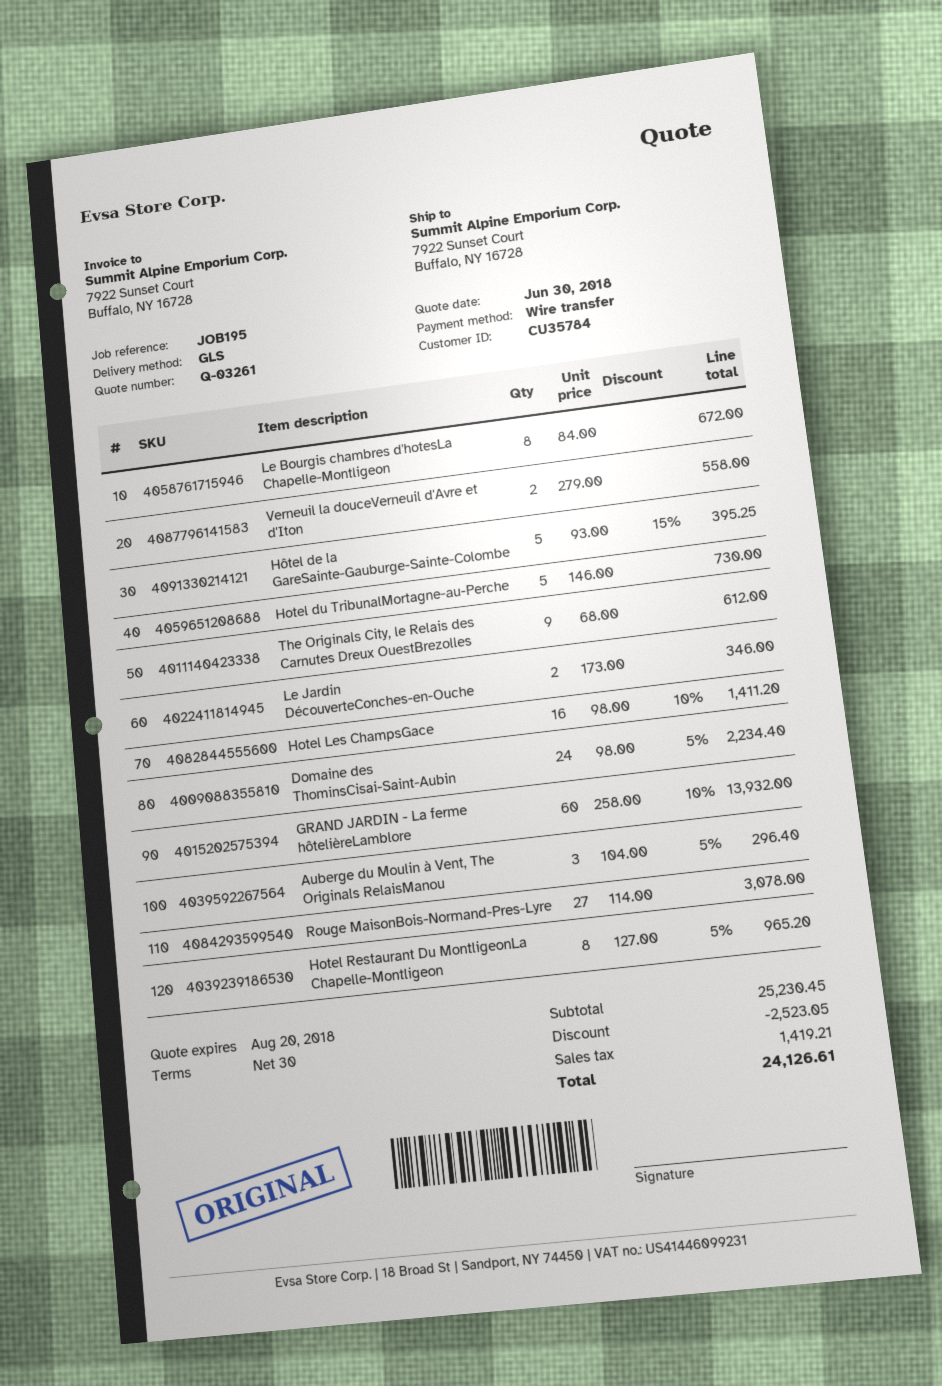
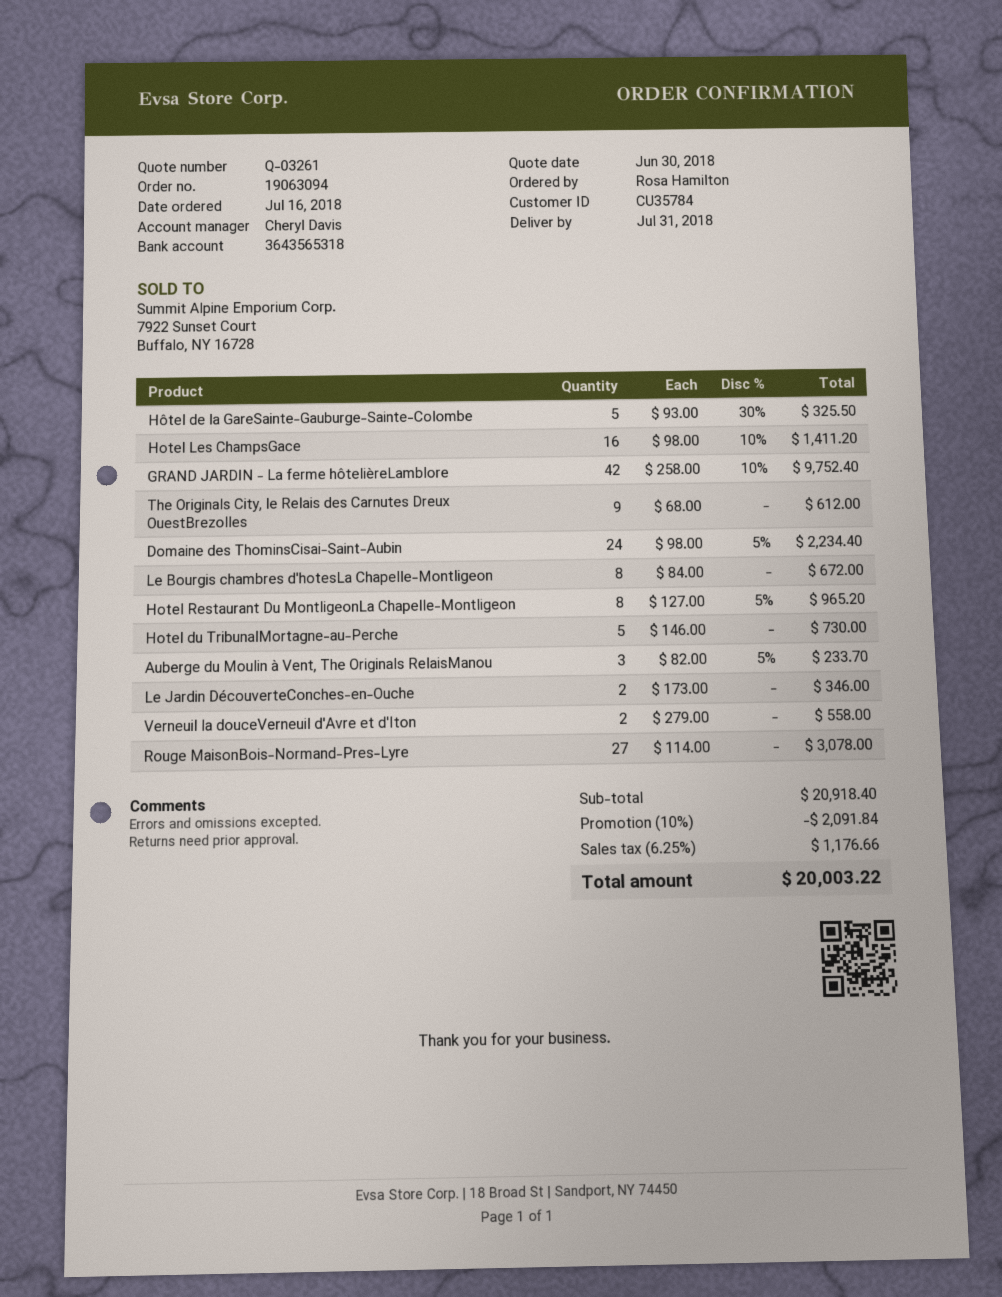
Hôtel de la GareSainte-Gauburge-Sainte-Colombe: 5 x 93.00 - 15% = 395.25 -> 5 x 93.00 - 30% = 325.50
GRAND JARDIN - La ferme hôtelièreLamblore: 60 x 258.00 - 10% = 13932.00 -> 42 x 258.00 - 10% = 9752.40
Auberge du Moulin à Vent, The Originals RelaisManou: 3 x 104.00 - 5% = 296.40 -> 3 x 82.00 - 5% = 233.70
subtotal: 25230.45 -> 20918.40
discount: 2523.05 -> 2091.84
tax: 1419.21 -> 1176.66
total: 24126.61 -> 20003.22

